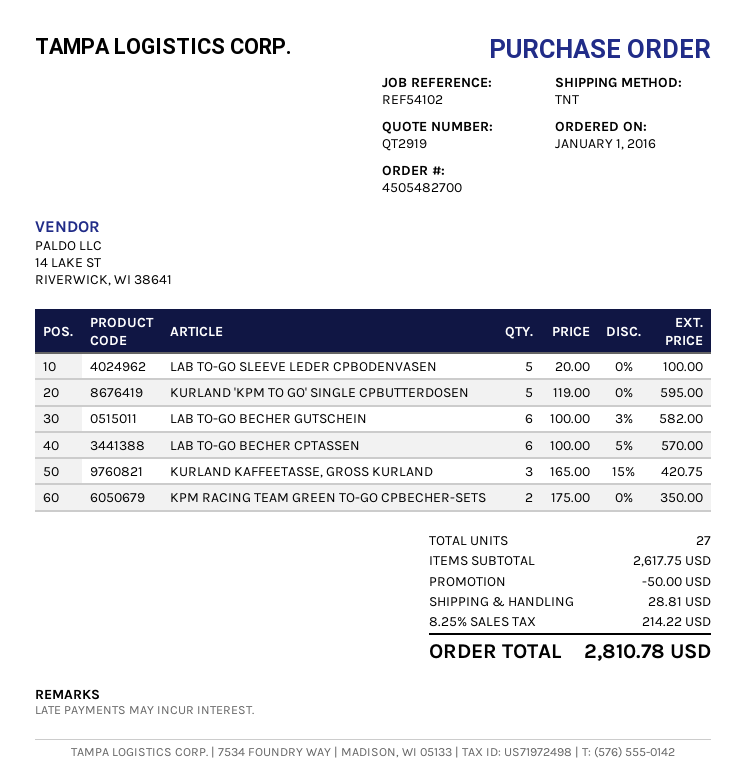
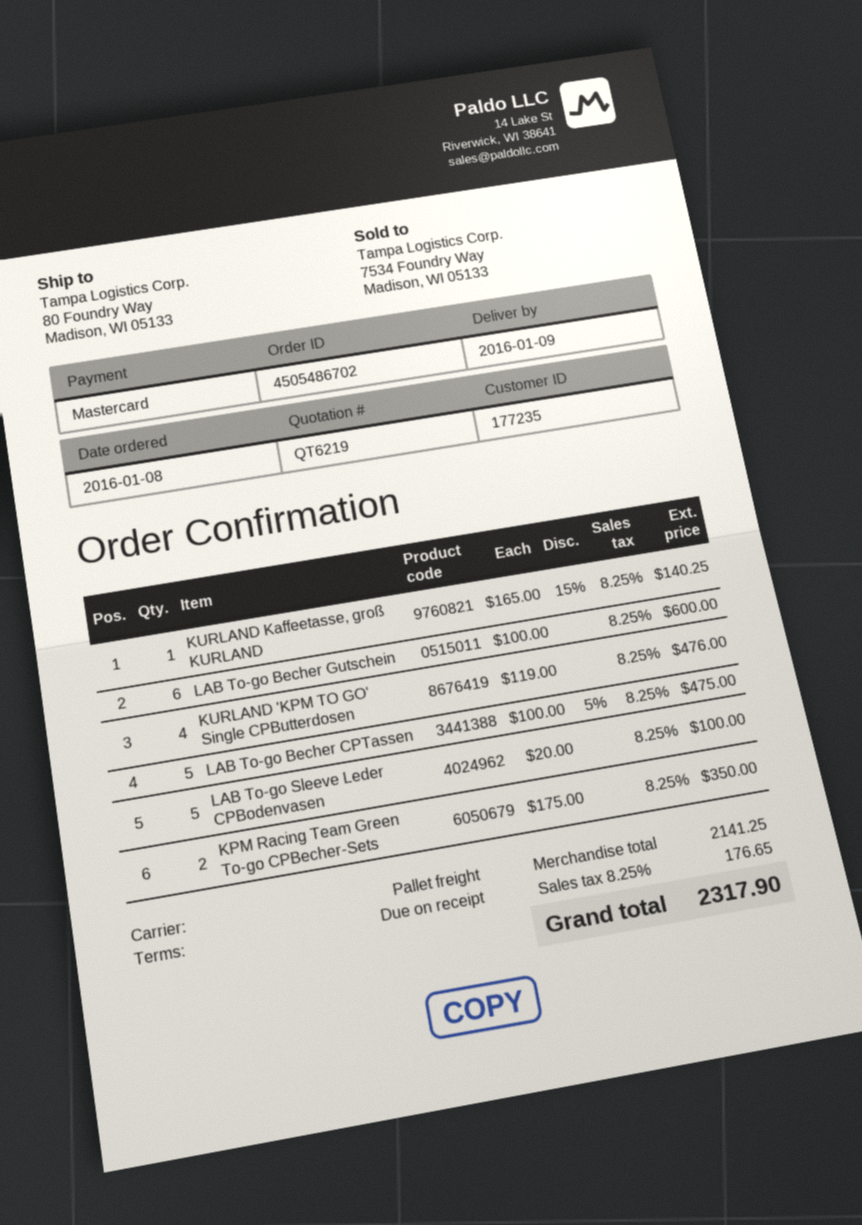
quote number: QT2919 -> QT6219
order number: 4505482700 -> 4505486702
order date: 2016-01-01 -> 2016-01-08
shipping method: TNT -> pallet freight
KURLAND 'KPM TO GO' SINGLE CPBUTTERDOSEN: 5 x 119.00 = 595.00 -> 4 x 119.00 = 476.00
LAB TO-GO BECHER GUTSCHEIN: 6 x 100.00 - 3% = 582.00 -> 6 x 100.00 = 600.00
LAB TO-GO BECHER CPTASSEN: 6 x 100.00 - 5% = 570.00 -> 5 x 100.00 - 5% = 475.00
KURLAND KAFFEETASSE, GROSS KURLAND: 3 x 165.00 - 15% = 420.75 -> 1 x 165.00 - 15% = 140.25
subtotal: 2617.75 -> 2141.25
discount: 50.00 -> none
shipping: 28.81 -> none
tax: 8.25% = 214.22 -> 8.25% = 176.65
total: 2810.78 -> 2317.90

